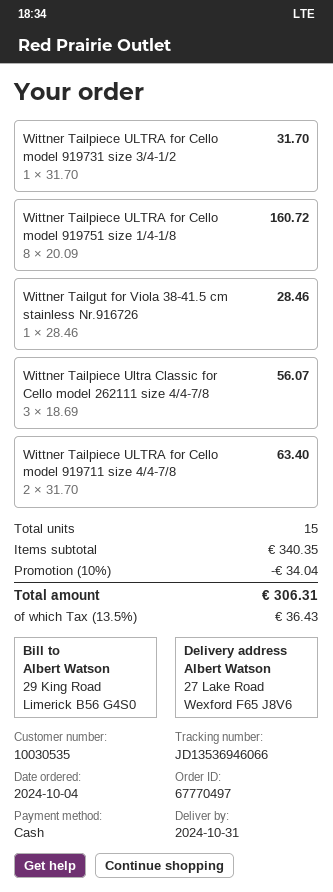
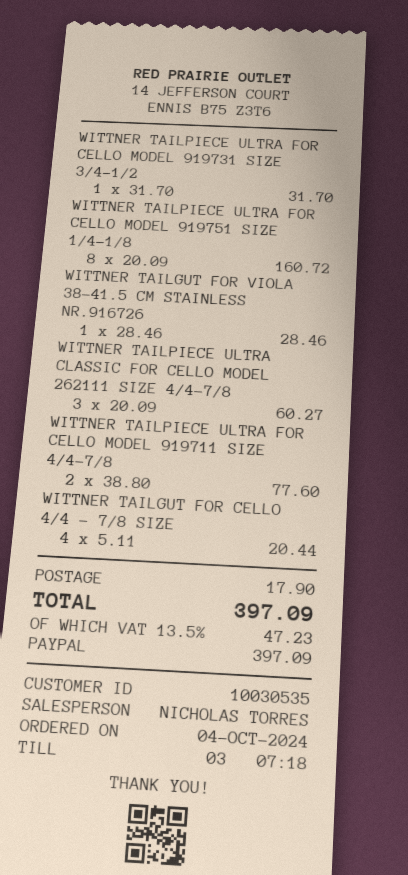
payment method: cash -> PayPal
Wittner Tailpiece Ultra Classic for Cello model 262111 size 4/4-7/8: 3 x 18.69 = 56.07 -> 3 x 20.09 = 60.27
Wittner Tailpiece ULTRA for Cello model 919711 size 4/4-7/8: 2 x 31.70 = 63.40 -> 2 x 38.80 = 77.60
WITTNER TAILGUT FOR CELLO 4/4 - 7/8 SIZE: none -> 4 x 5.11 = 20.44
discount: 10% = 34.04 -> none
shipping: none -> 17.90
tax: 13.5% = 36.43 -> 13.5% = 47.23
total: 306.31 -> 397.09

